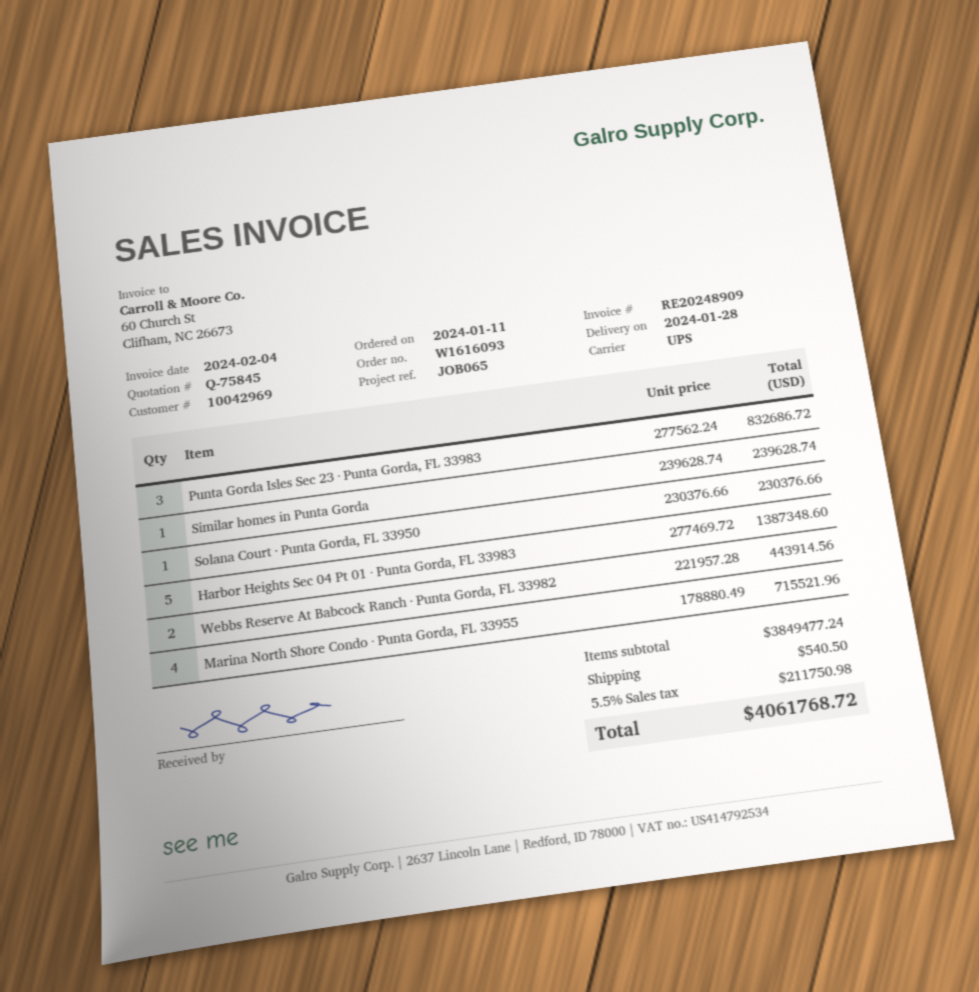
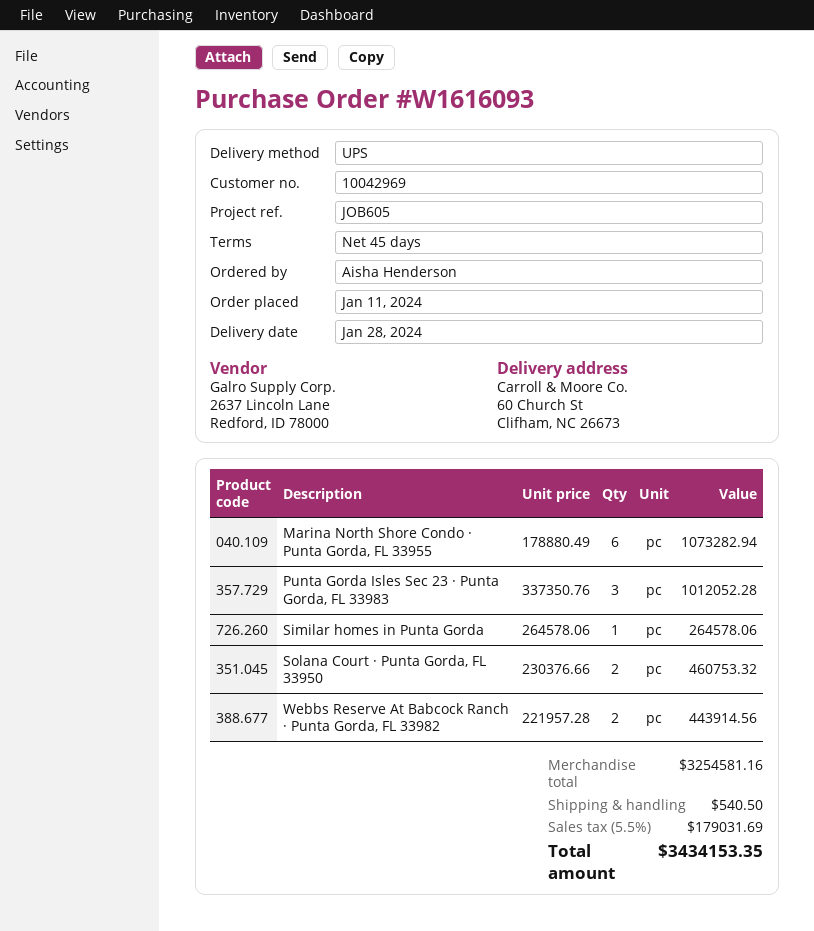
reference: JOB065 -> JOB605
Punta Gorda Isles Sec 23 · Punta Gorda, FL 33983: 3 x 277562.24 = 832686.72 -> 3 x 337350.76 = 1012052.28
Similar homes in Punta Gorda: 1 x 239628.74 = 239628.74 -> 1 x 264578.06 = 264578.06
Solana Court · Punta Gorda, FL 33950: 1 x 230376.66 = 230376.66 -> 2 x 230376.66 = 460753.32
Harbor Heights Sec 04 Pt 01 · Punta Gorda, FL 33983: 5 x 277469.72 = 1387348.60 -> none
Marina North Shore Condo · Punta Gorda, FL 33955: 4 x 178880.49 = 715521.96 -> 6 x 178880.49 = 1073282.94
subtotal: 3849477.24 -> 3254581.16
tax: 5.5% = 211750.98 -> 5.5% = 179031.69
total: 4061768.72 -> 3434153.35

